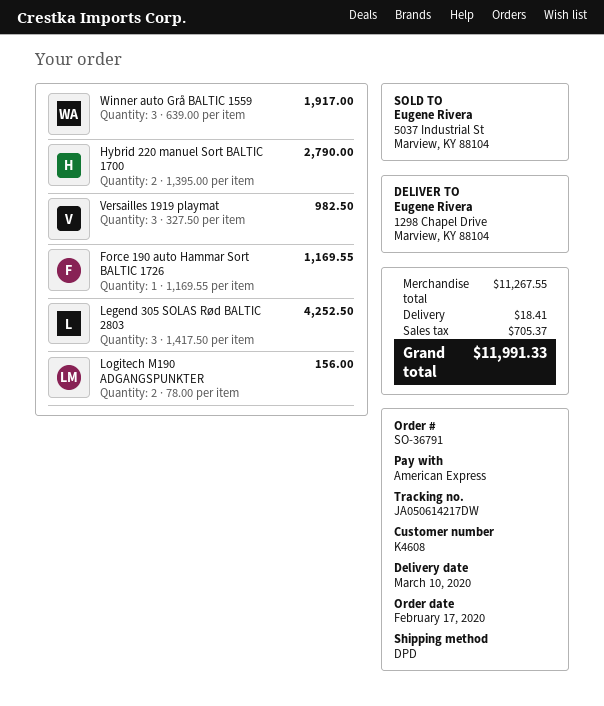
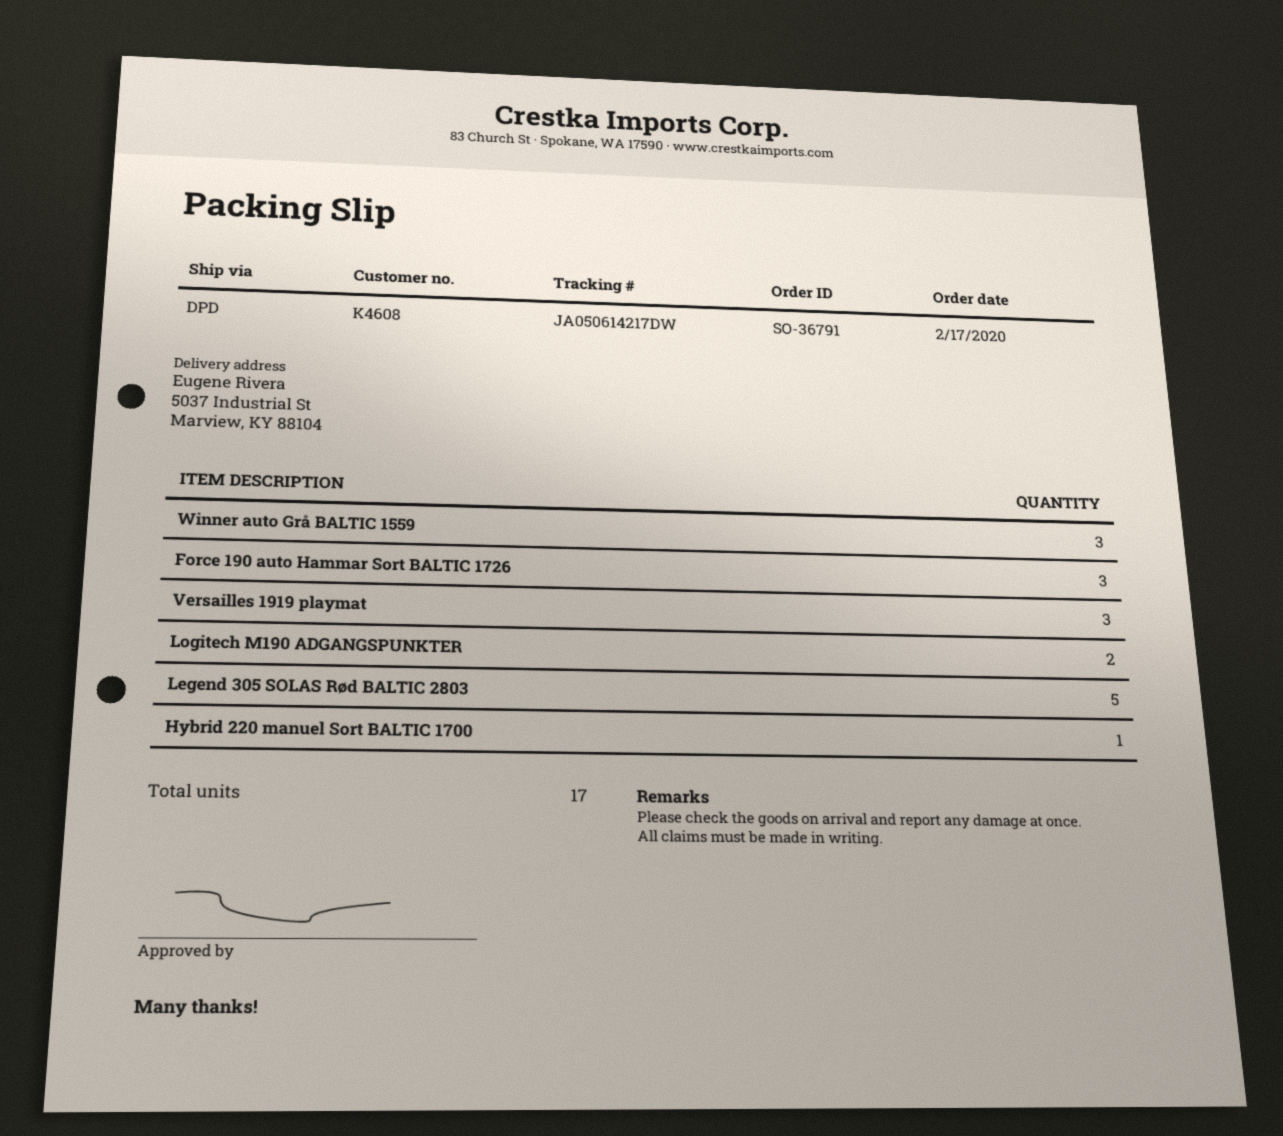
ship to: 1298 Chapel Drive, Marview, KY 88104 -> 5037 Industrial St, Marview, KY 88104
Hybrid 220 manuel Sort BALTIC 1700: 2 -> 1
Force 190 auto Hammar Sort BALTIC 1726: 1 -> 3
Legend 305 SOLAS Rød BALTIC 2803: 3 -> 5

